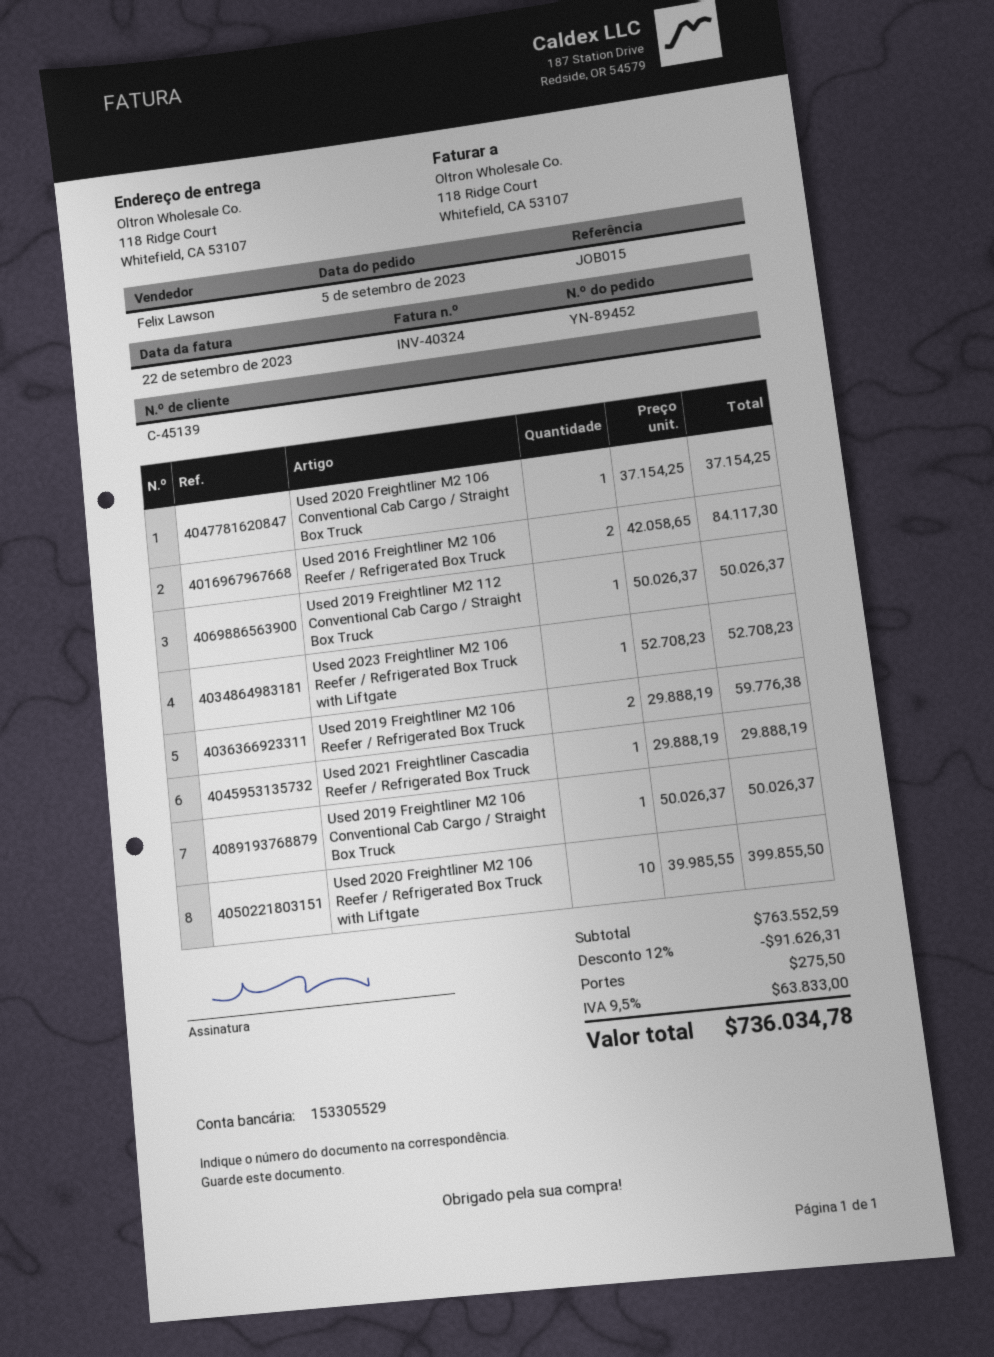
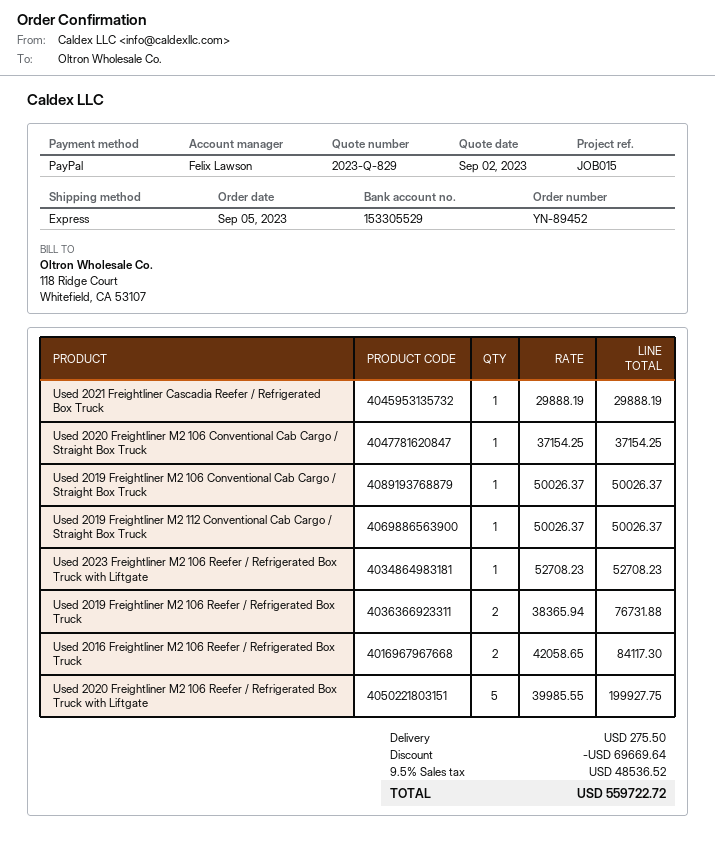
Used 2019 Freightliner M2 106 Reefer / Refrigerated Box Truck: 2 x 29888.19 = 59776.38 -> 2 x 38365.94 = 76731.88
Used 2020 Freightliner M2 106 Reefer / Refrigerated Box Truck with Liftgate: 10 x 39985.55 = 399855.50 -> 5 x 39985.55 = 199927.75
discount: 91626.31 -> 69669.64
tax: 9.5% = 63833.00 -> 9.5% = 48536.52
total: 736034.78 -> 559722.72

